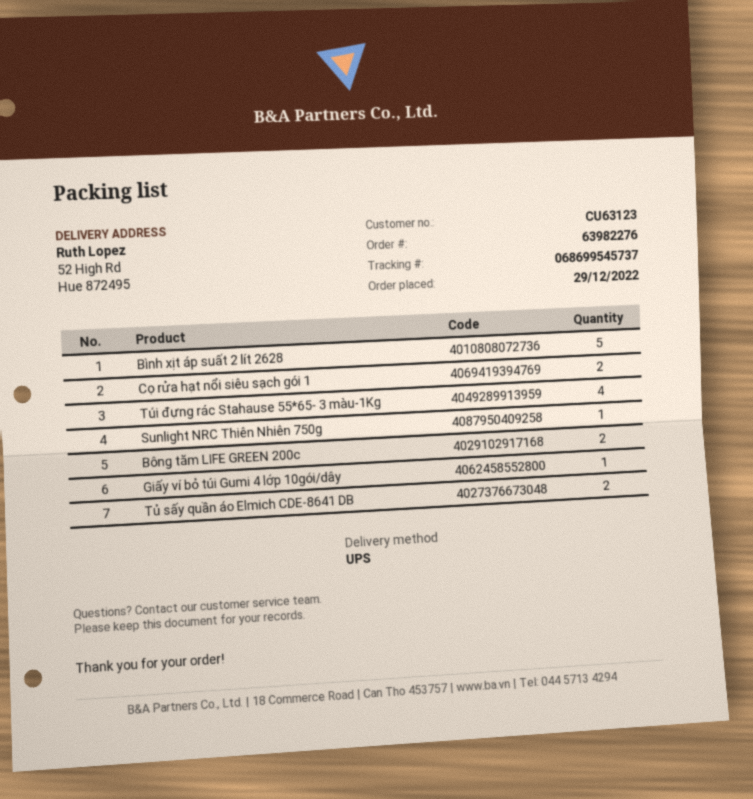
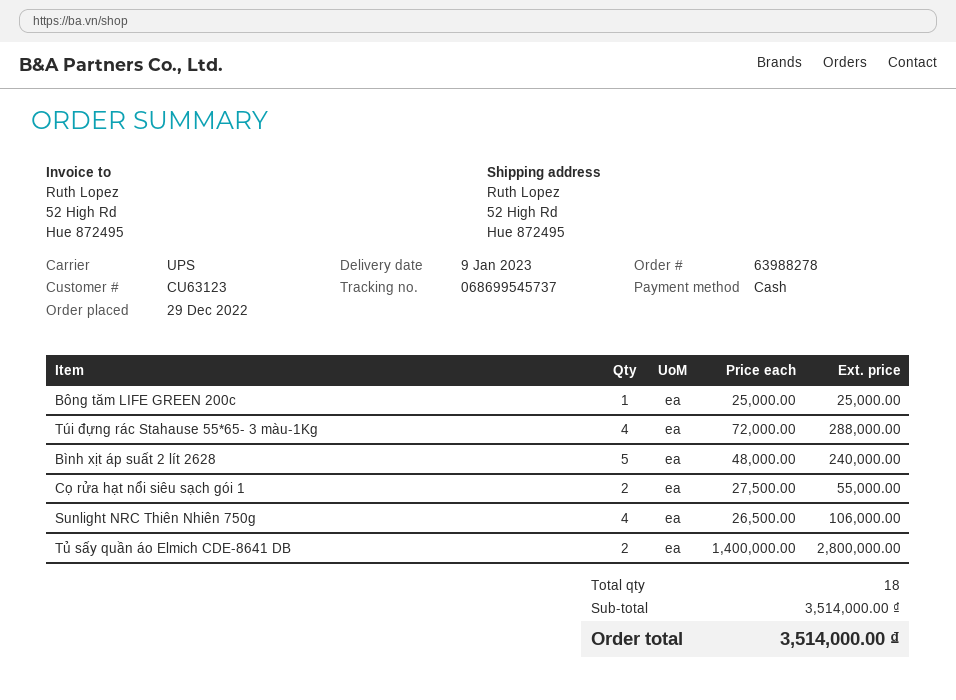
order number: 63982276 -> 63988278
Sunlight NRC Thiên Nhiên 750g: 1 -> 4
Bông tăm LIFE GREEN 200c: 2 -> 1
Giấy ví bỏ túi Gumi 4 lớp 10gói/dây: 1 -> none

